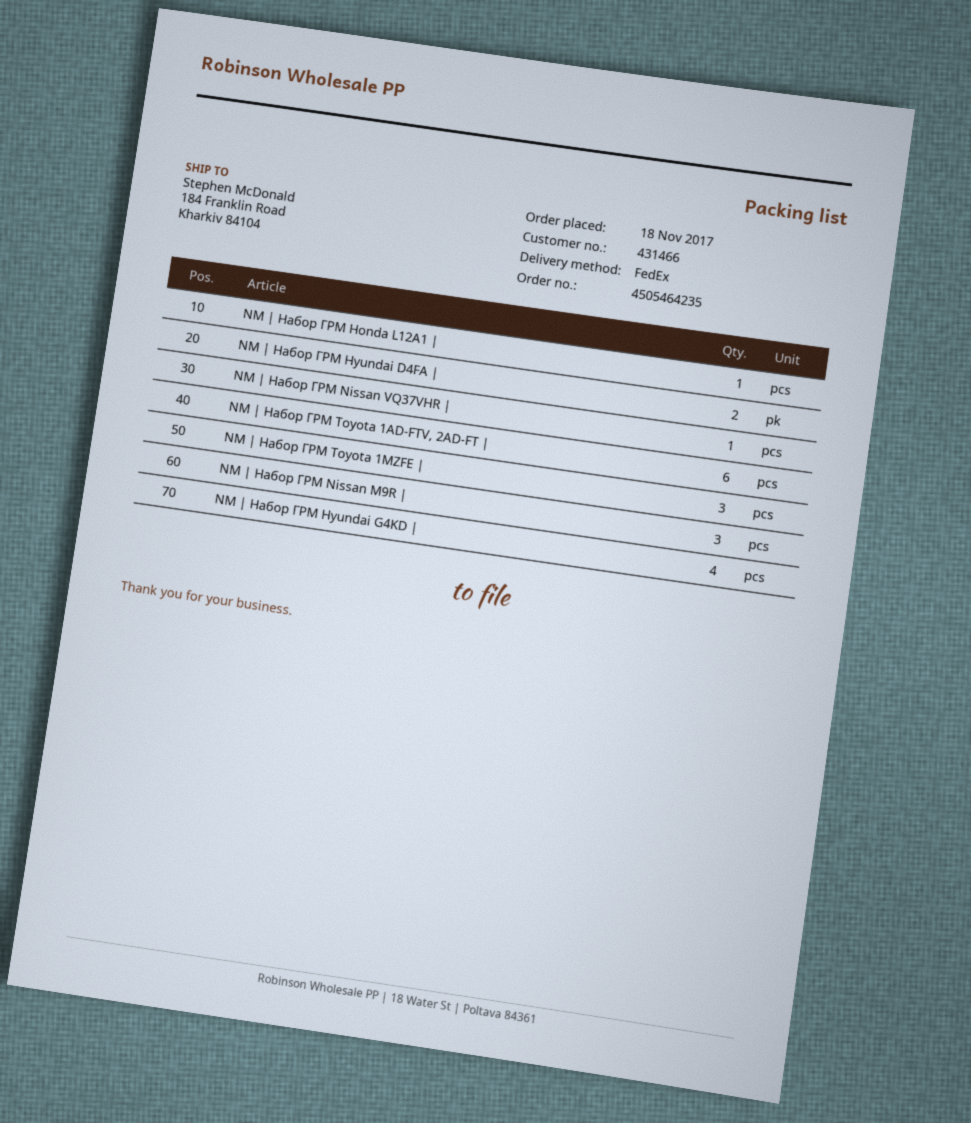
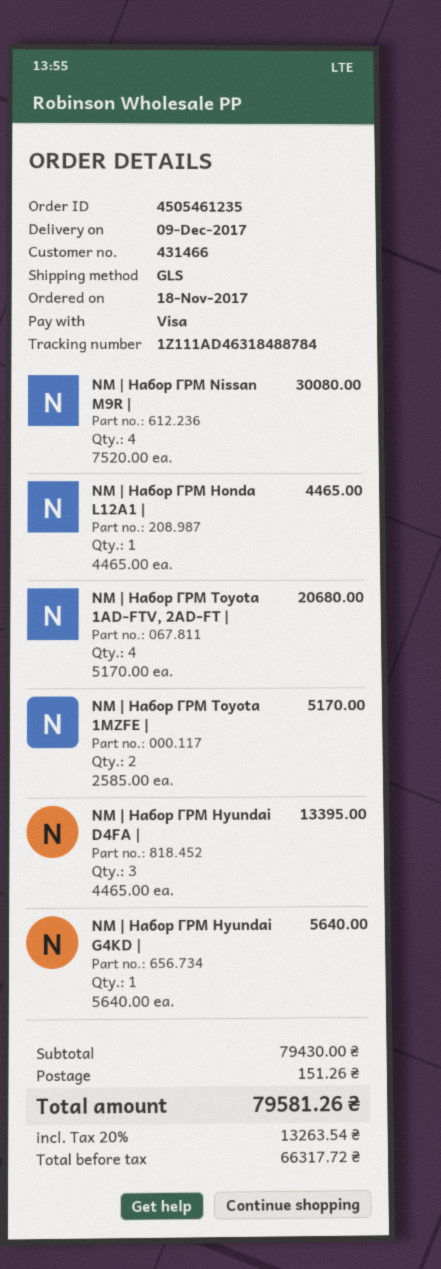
order number: 4505464235 -> 4505461235
shipping method: FedEx -> GLS
NM | Набор ГРМ Hyundai D4FA |: 2 -> 3
NM | Набор ГРМ Nissan VQ37VHR |: 1 -> none
NM | Набор ГРМ Toyota 1AD-FTV, 2AD-FT |: 6 -> 4
NM | Набор ГРМ Toyota 1MZFE |: 3 -> 2
NM | Набор ГРМ Nissan M9R |: 3 -> 4
NM | Набор ГРМ Hyundai G4KD |: 4 -> 1

